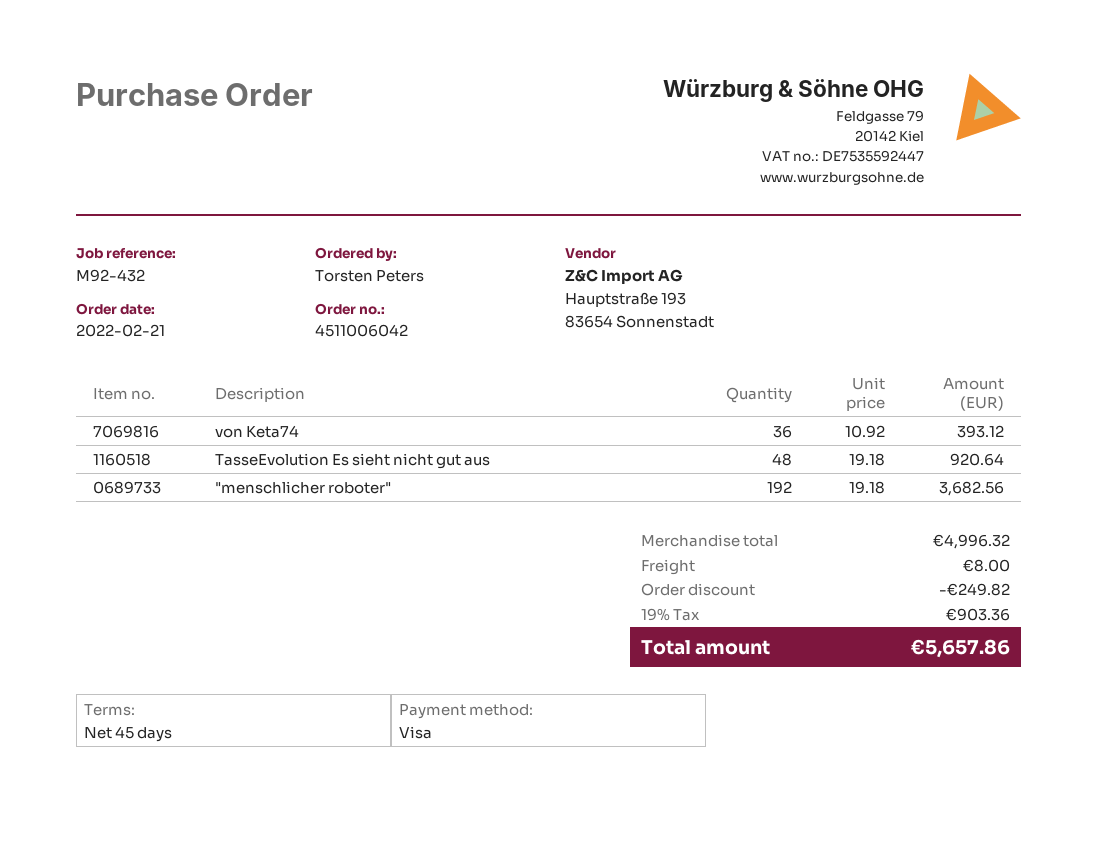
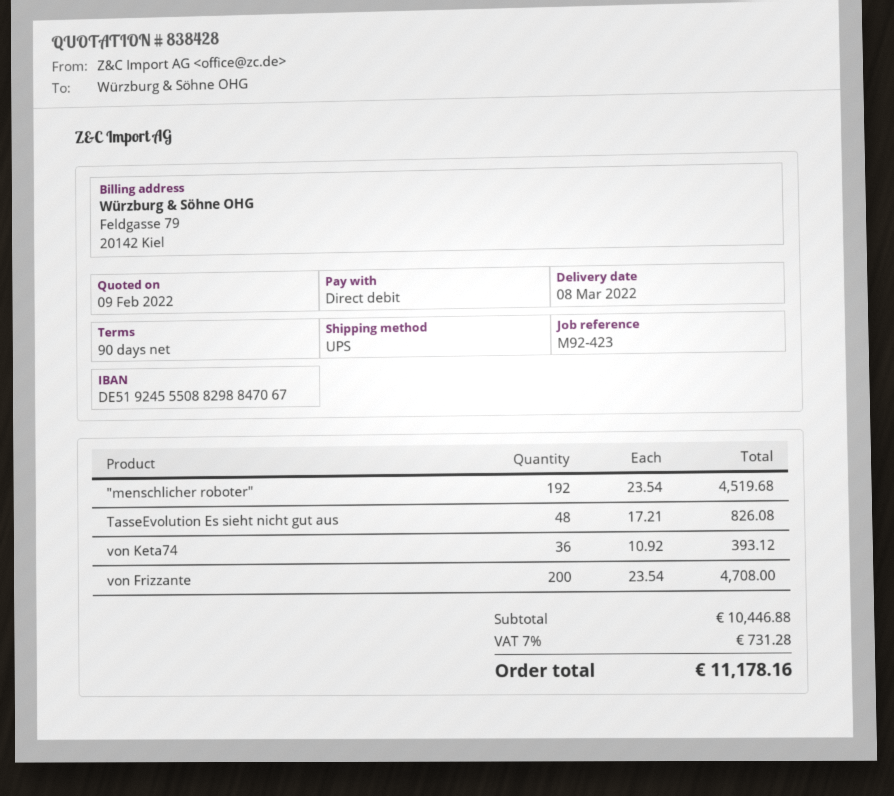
payment terms: 45 days -> 90 days
reference: M92-432 -> M92-423
payment method: Visa -> direct debit
TasseEvolution Es sieht nicht gut aus: 48 x 19.18 = 920.64 -> 48 x 17.21 = 826.08
"menschlicher roboter": 192 x 19.18 = 3682.56 -> 192 x 23.54 = 4519.68
von Frizzante: none -> 200 x 23.54 = 4708.00
subtotal: 4996.32 -> 10446.88
discount: 249.82 -> none
shipping: 8.00 -> none
tax: 19% = 903.36 -> 7% = 731.28
total: 5657.86 -> 11178.16

